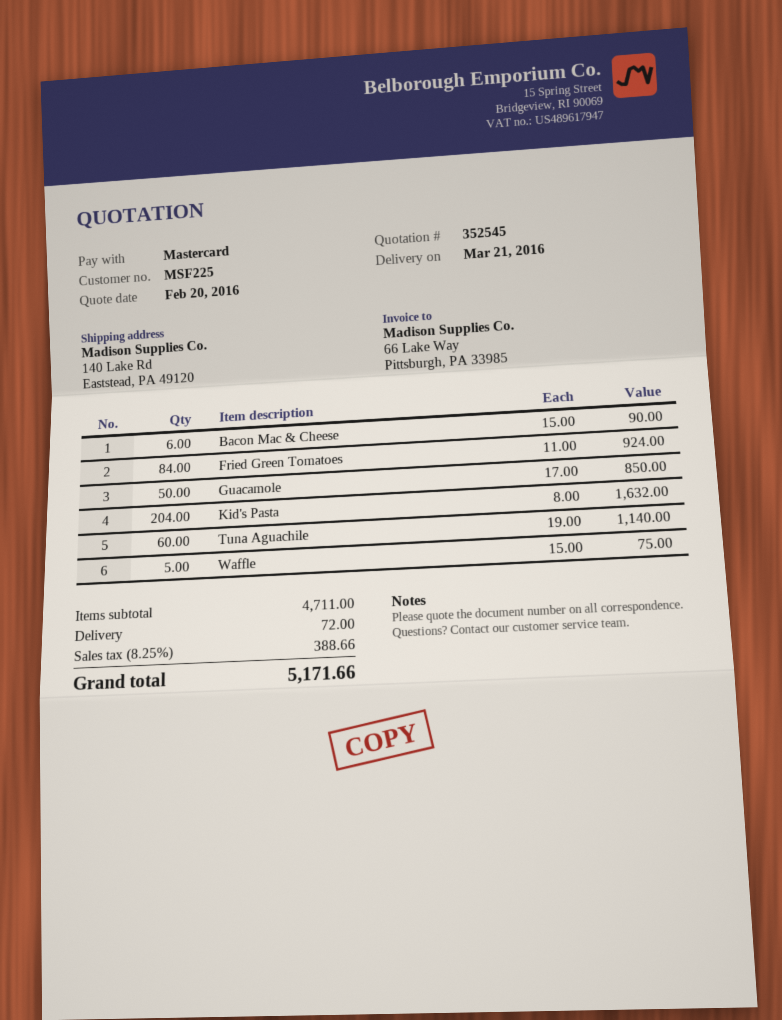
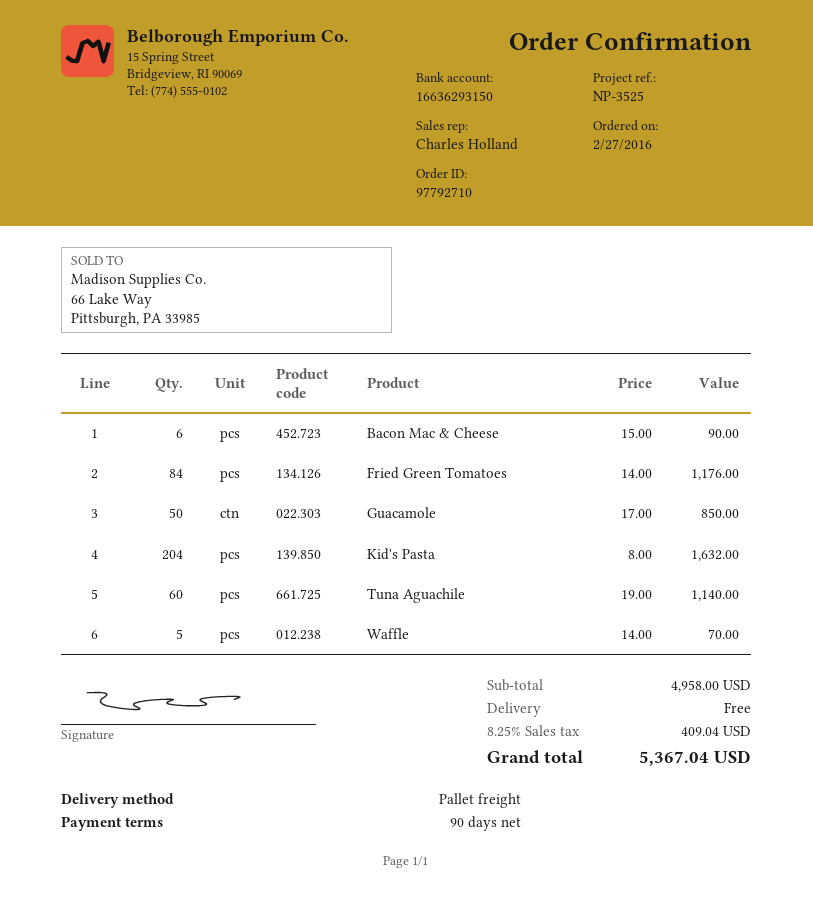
Fried Green Tomatoes: 84 x 11.00 = 924.00 -> 84 x 14.00 = 1176.00
Waffle: 5 x 15.00 = 75.00 -> 5 x 14.00 = 70.00
subtotal: 4711.00 -> 4958.00
shipping: 72.00 -> 0.00
tax: 8.25% = 388.66 -> 8.25% = 409.04
total: 5171.66 -> 5367.04

